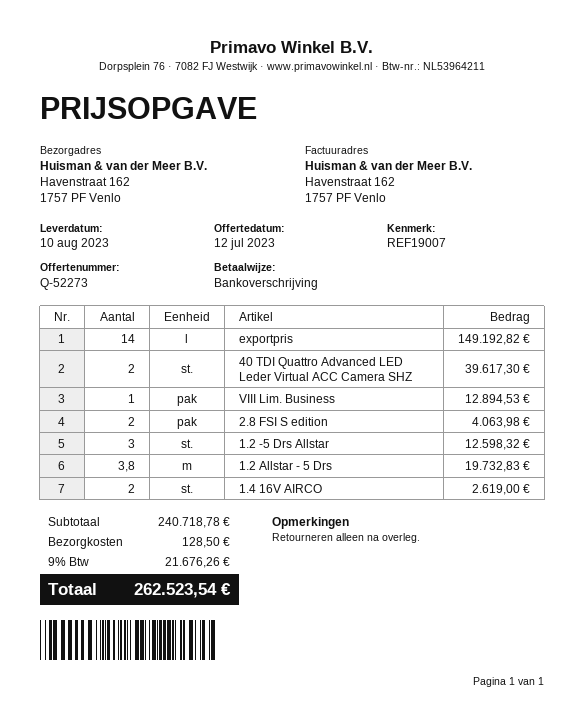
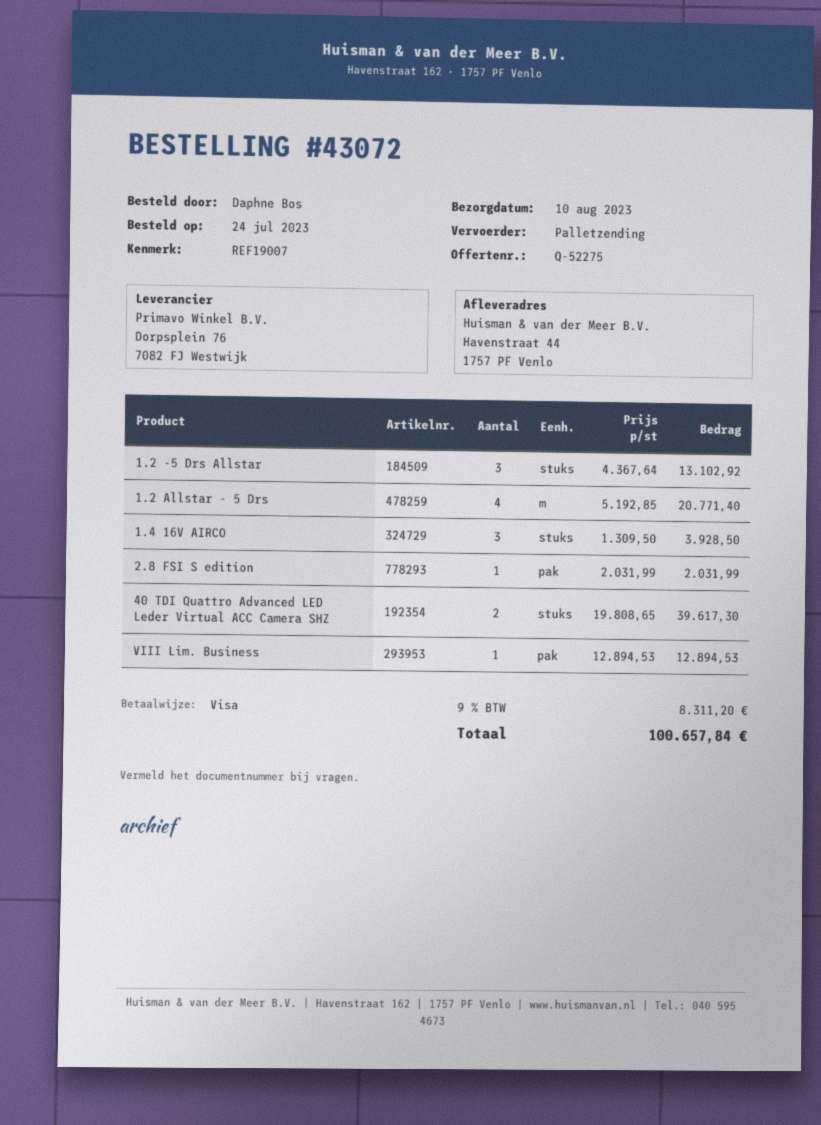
quote number: Q-52273 -> Q-52275
payment method: bank transfer -> Visa
ship to: Havenstraat 162, 1757 PF Venlo -> Havenstraat 44, 1757 PF Venlo
exportpris: 14 for 149192.82 -> none
2.8 FSI S edition: 2 for 4063.98 -> 1 for 2031.99
1.2 -5 Drs Allstar: 3 for 12598.32 -> 3 for 13102.92
1.2 Allstar - 5 Drs: 3.8 for 19732.83 -> 4 for 20771.40
1.4 16V AIRCO: 2 for 2619.00 -> 3 for 3928.50
shipping: 128.50 -> none
tax: 9% = 21676.26 -> 9% = 8311.20
total: 262523.54 -> 100657.84

